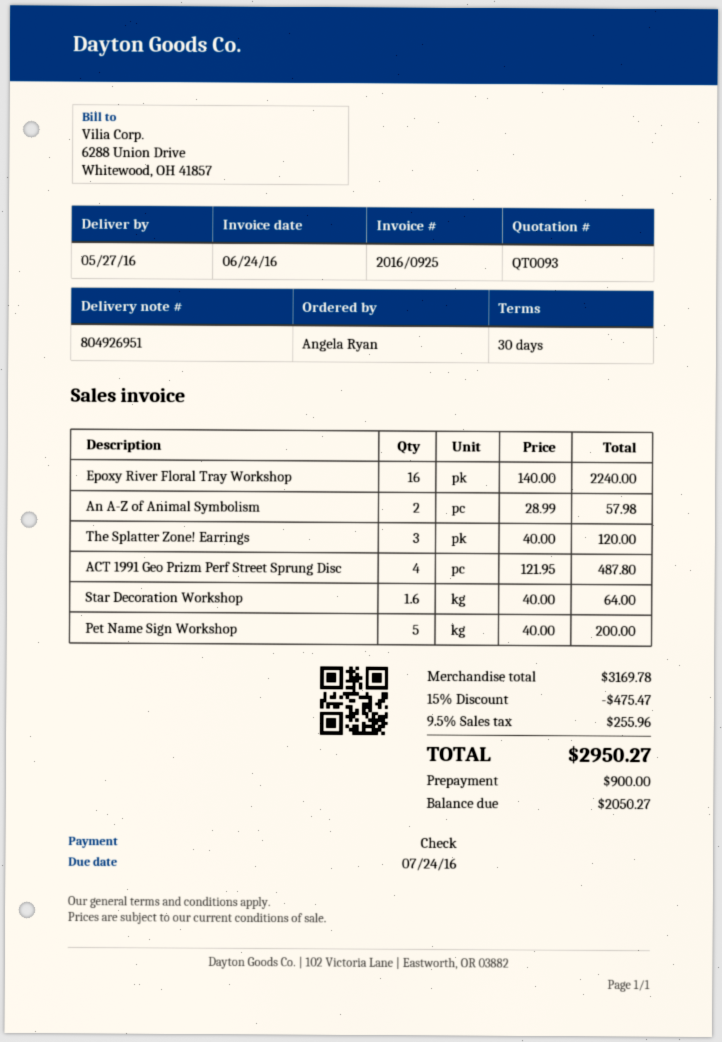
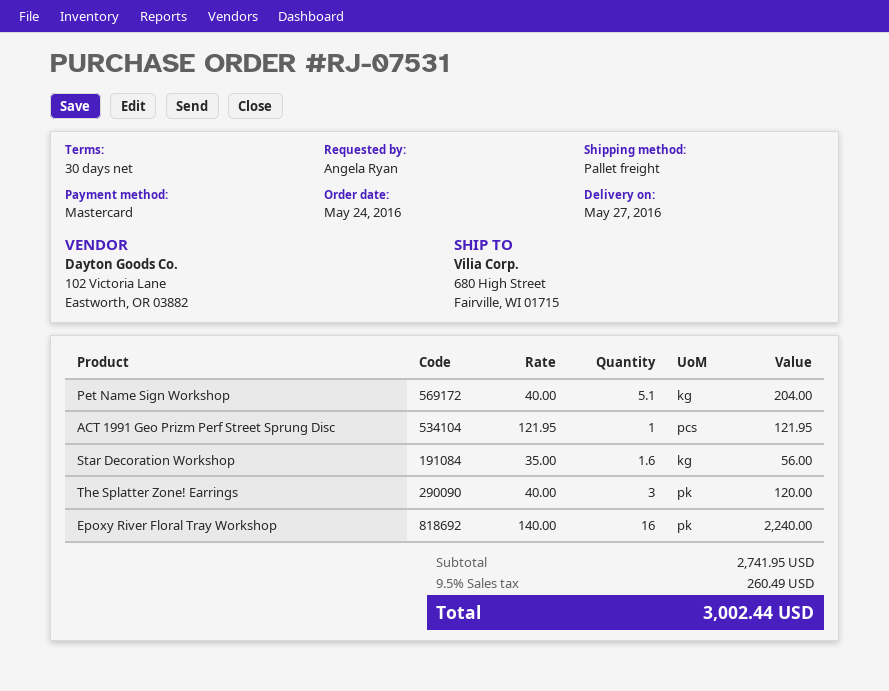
payment method: cheque -> Mastercard
An A-Z of Animal Symbolism: 2 x 28.99 = 57.98 -> none
ACT 1991 Geo Prizm Perf Street Sprung Disc: 4 x 121.95 = 487.80 -> 1 x 121.95 = 121.95
Star Decoration Workshop: 1.6 x 40.00 = 64.00 -> 1.6 x 35.00 = 56.00
Pet Name Sign Workshop: 5 x 40.00 = 200.00 -> 5.1 x 40.00 = 204.00
subtotal: 3169.78 -> 2741.95
discount: 15% = 475.47 -> none
tax: 9.5% = 255.96 -> 9.5% = 260.49
total: 2950.27 -> 3002.44

